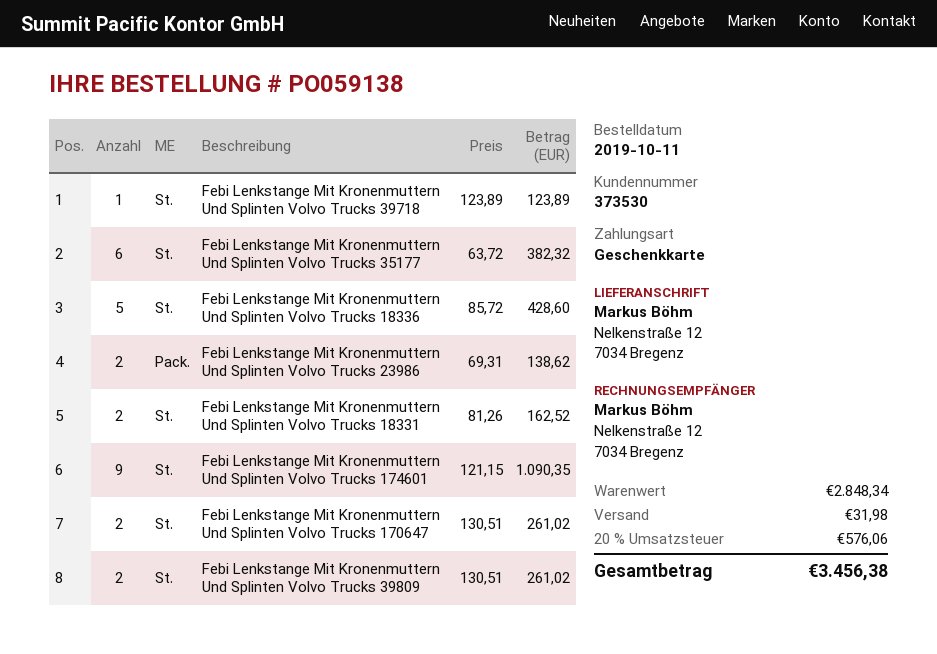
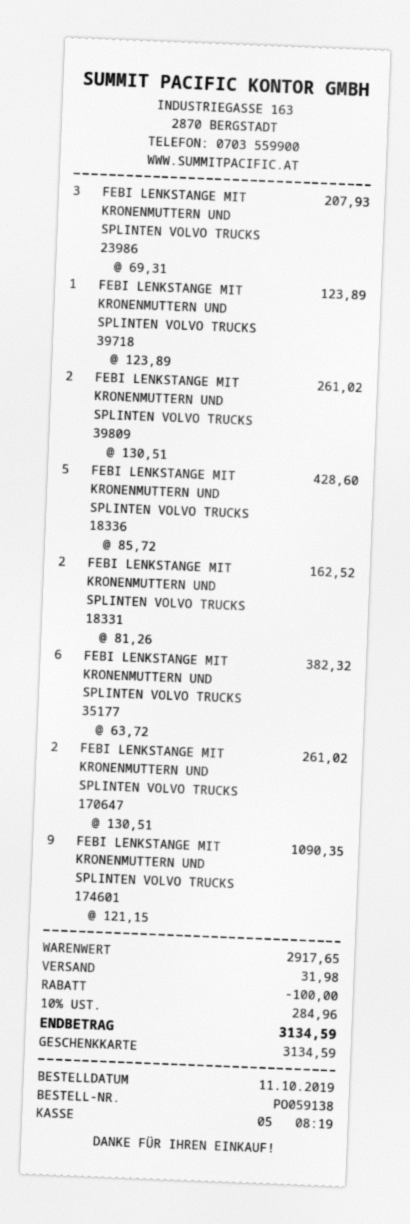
Febi Lenkstange Mit Kronenmuttern Und Splinten Volvo Trucks 23986: 2 x 69.31 = 138.62 -> 3 x 69.31 = 207.93
subtotal: 2848.34 -> 2917.65
discount: none -> 100.00
tax: 20% = 576.06 -> 10% = 284.96
total: 3456.38 -> 3134.59

